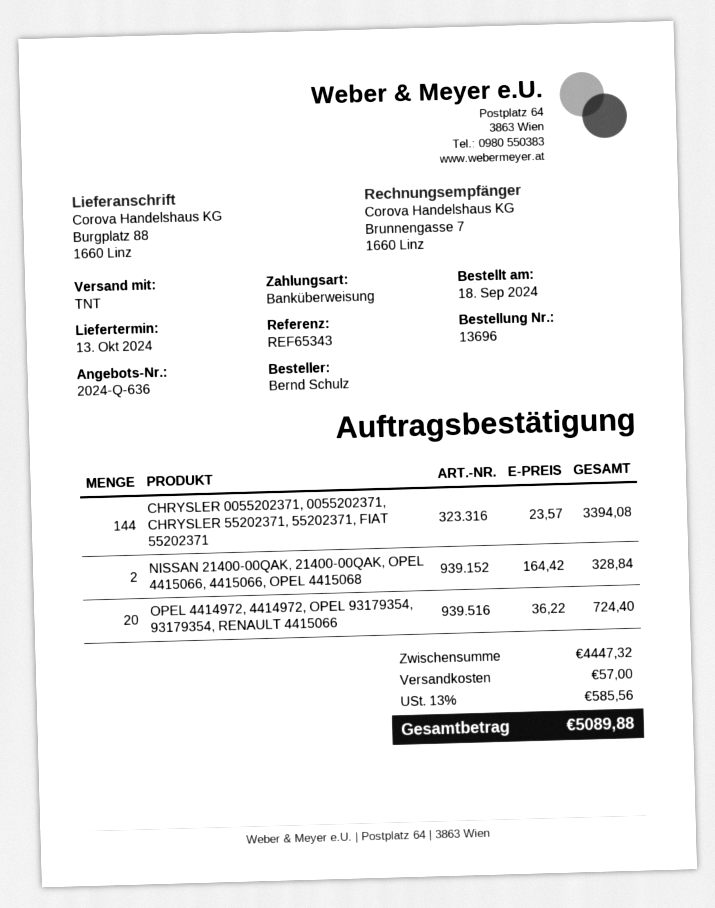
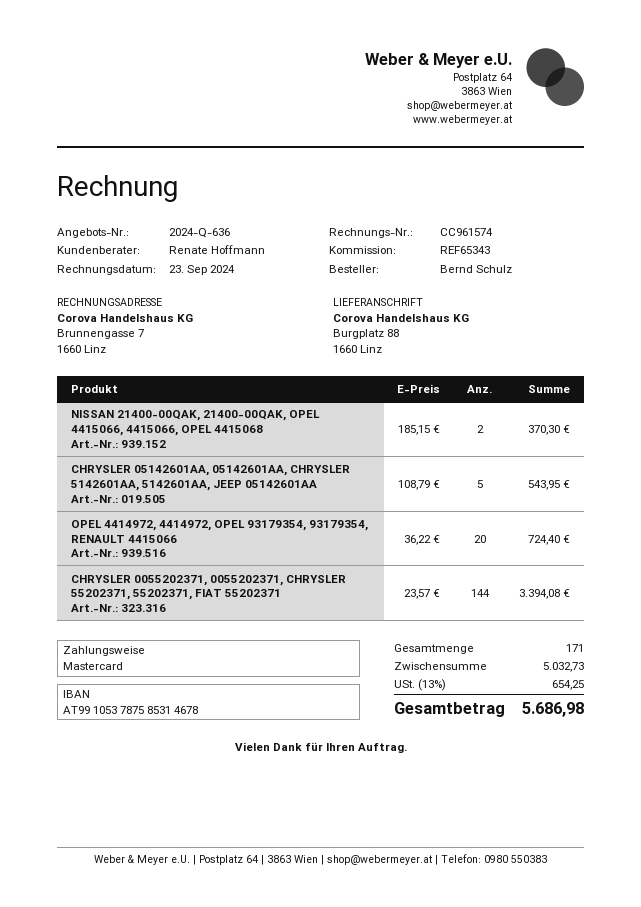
payment method: bank transfer -> Mastercard
NISSAN 21400-00QAK, 21400-00QAK, OPEL 4415066, 4415066, OPEL 4415068: 2 x 164.42 = 328.84 -> 2 x 185.15 = 370.30
CHRYSLER 05142601AA, 05142601AA, CHRYSLER 5142601AA, 5142601AA, JEEP 05142601AA: none -> 5 x 108.79 = 543.95
subtotal: 4447.32 -> 5032.73
shipping: 57.00 -> none
tax: 13% = 585.56 -> 13% = 654.25
total: 5089.88 -> 5686.98

